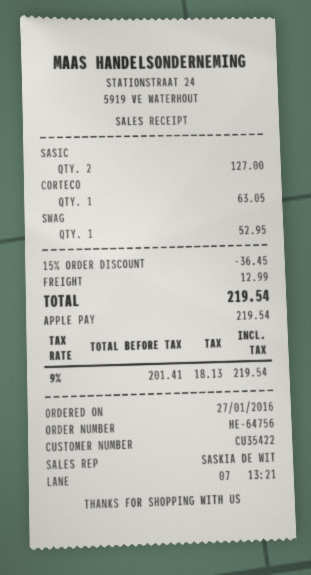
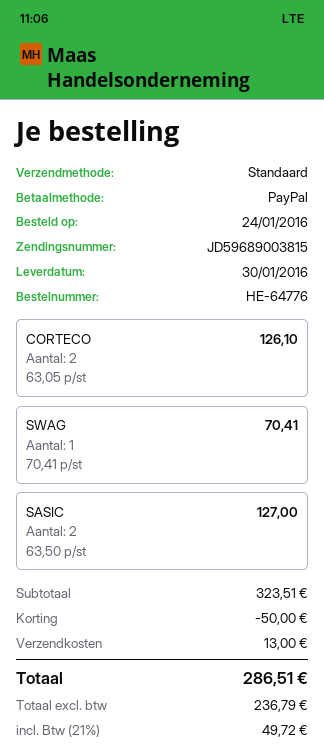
order number: HE-64756 -> HE-64776
order date: 2016-01-27 -> 2016-01-24
payment method: Apple Pay -> PayPal
CORTECO: 1 for 63.05 -> 2 for 126.10
SWAG: 1 for 52.95 -> 1 for 70.41
discount: 36.45 -> 50.00
shipping: 12.99 -> 13.00
net: 201.41 -> 236.79
tax: 9% = 18.13 -> 21% = 49.72
total: 219.54 -> 286.51

